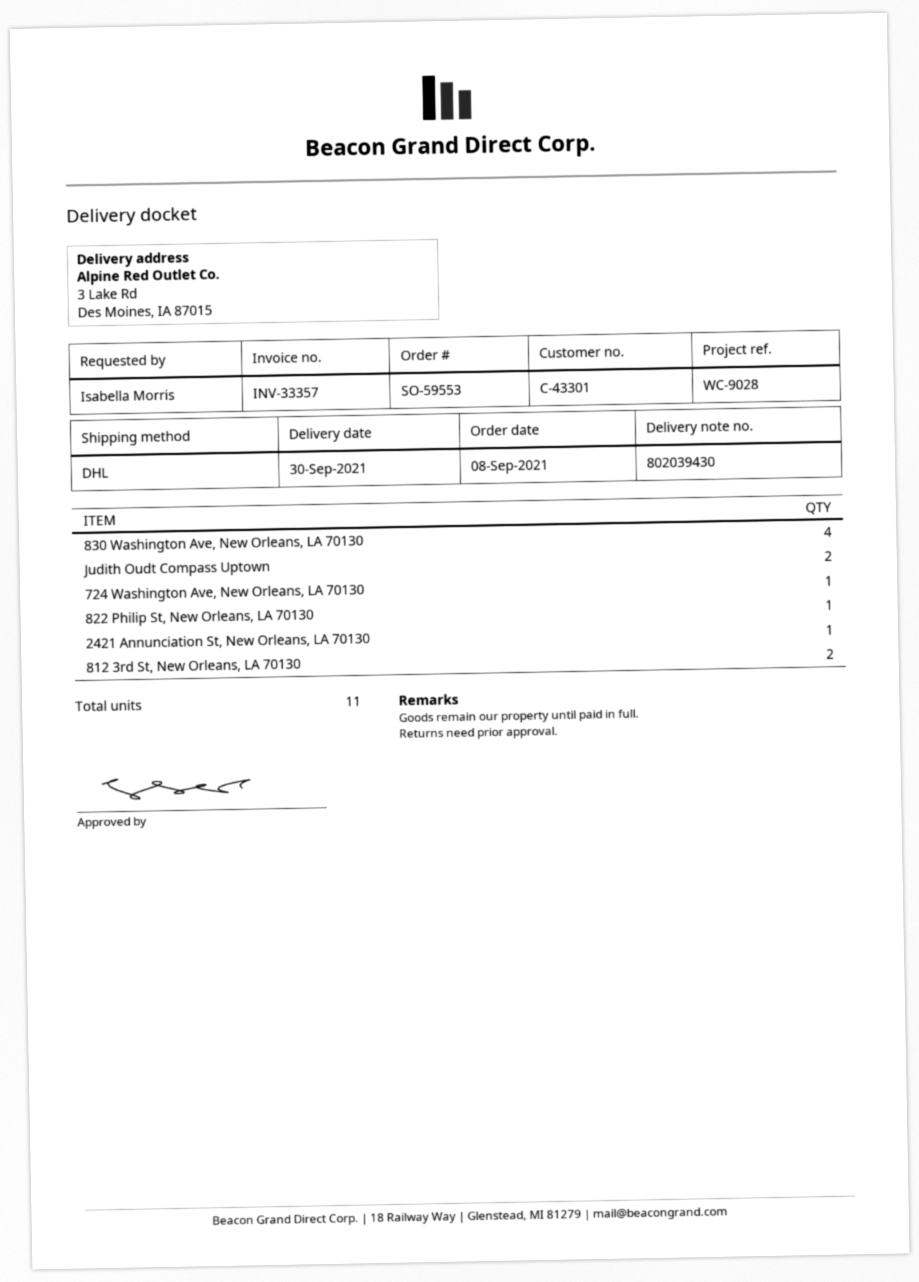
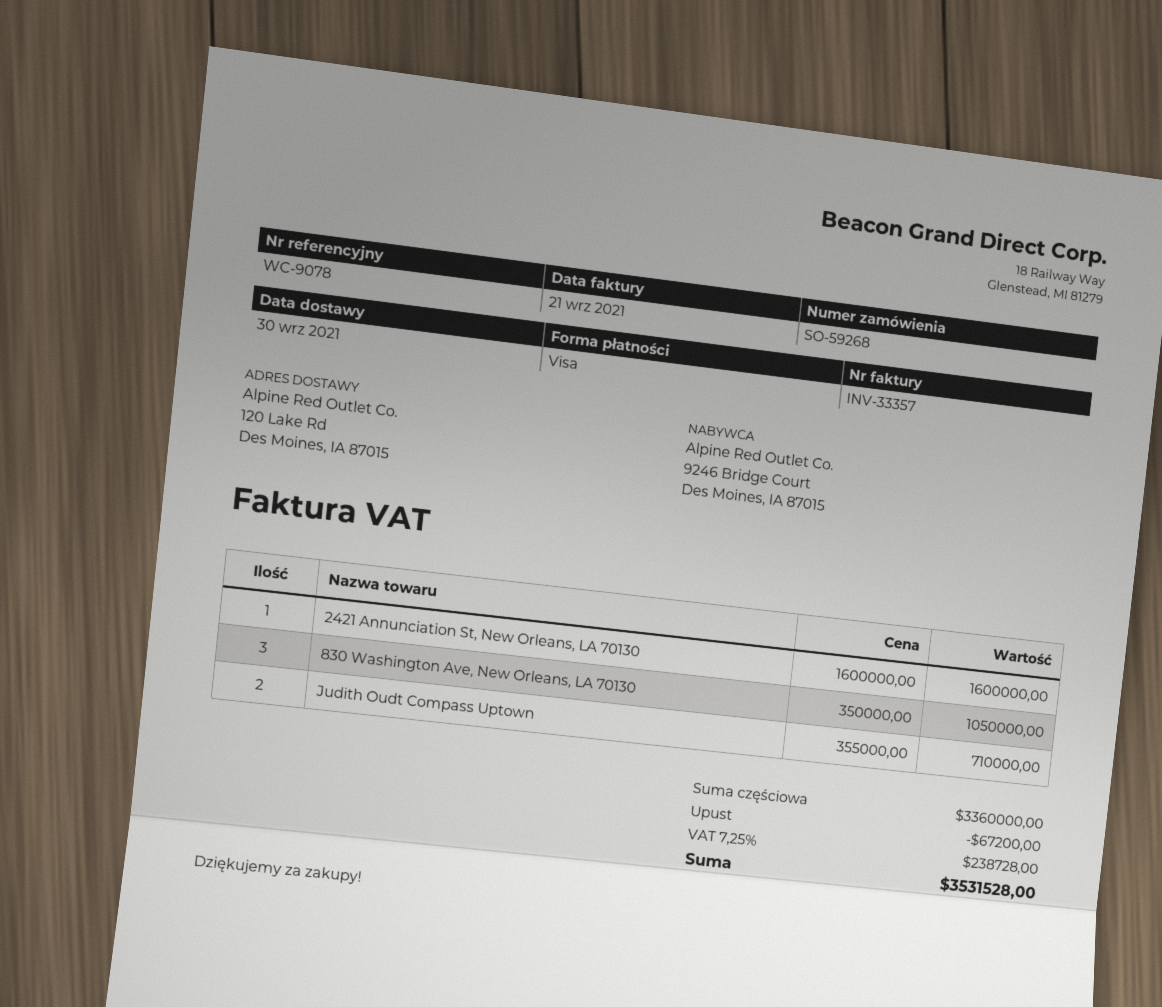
order number: SO-59553 -> SO-59268
reference: WC-9028 -> WC-9078
ship to: 3 Lake Rd, Des Moines, IA 87015 -> 120 Lake Rd, Des Moines, IA 87015
830 Washington Ave, New Orleans, LA 70130: 4 -> 3
724 Washington Ave, New Orleans, LA 70130: 1 -> none
822 Philip St, New Orleans, LA 70130: 1 -> none
812 3rd St, New Orleans, LA 70130: 2 -> none

